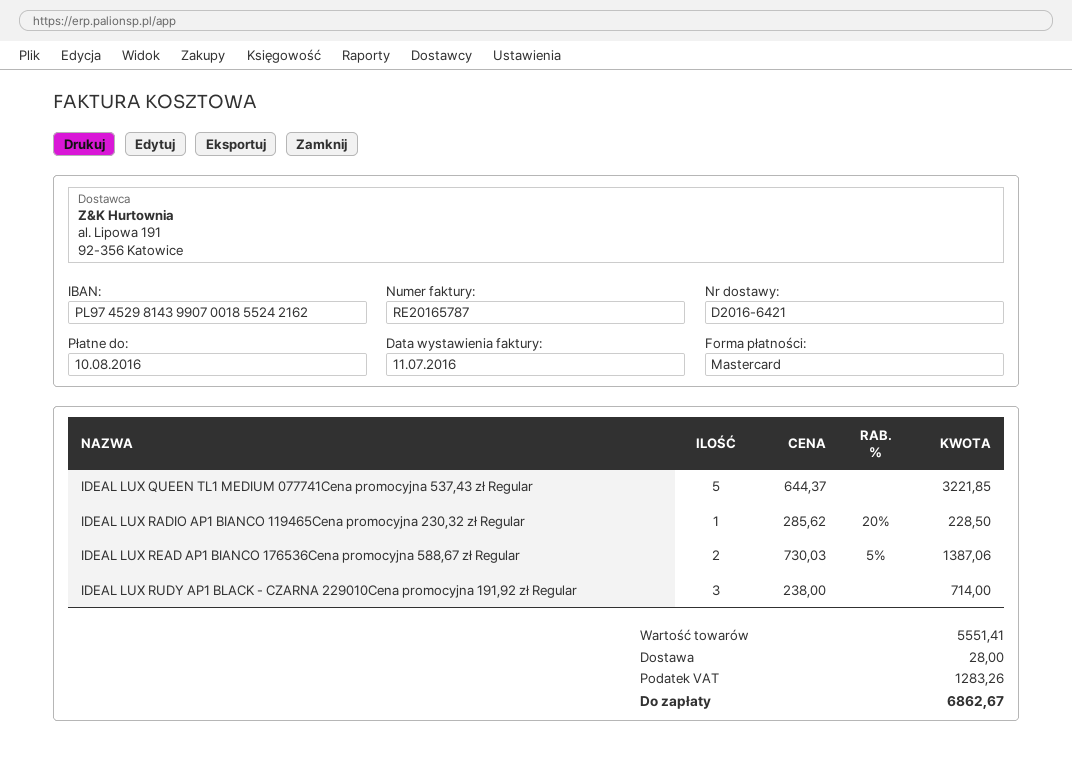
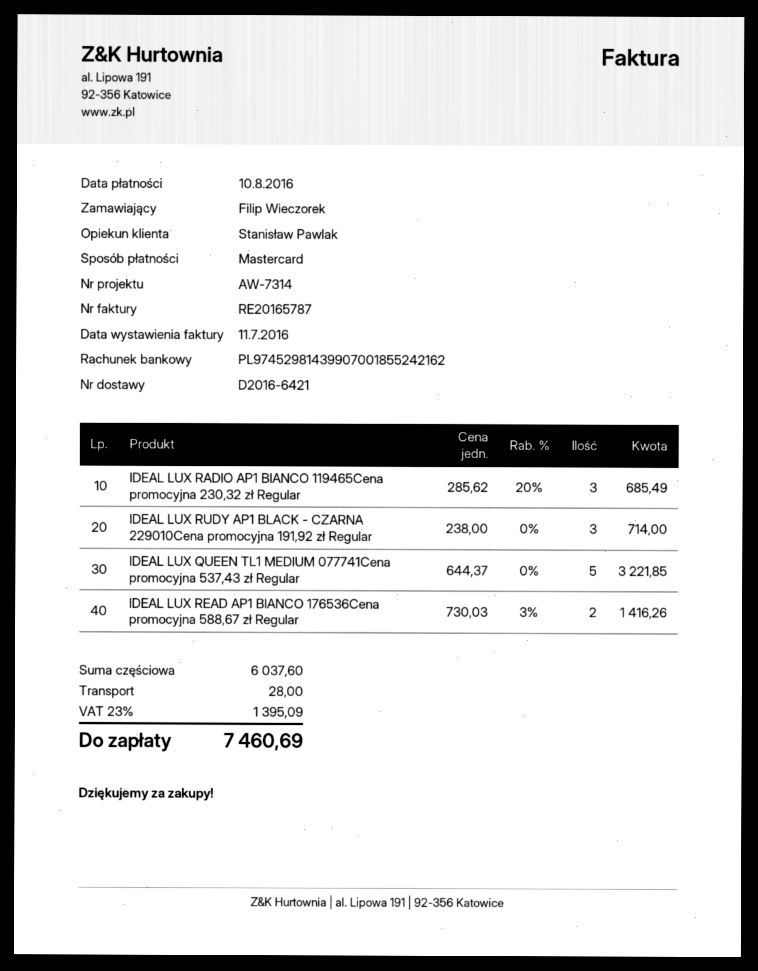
IDEAL LUX RADIO AP1 BIANCO 119465Cena promocyjna 230,32 zł Regular: 1 x 285.62 - 20% = 228.50 -> 3 x 285.62 - 20% = 685.49
IDEAL LUX READ AP1 BIANCO 176536Cena promocyjna 588,67 zł Regular: 2 x 730.03 - 5% = 1387.06 -> 2 x 730.03 - 3% = 1416.26
subtotal: 5551.41 -> 6037.60
tax: 1283.26 -> 1395.09
total: 6862.67 -> 7460.69

